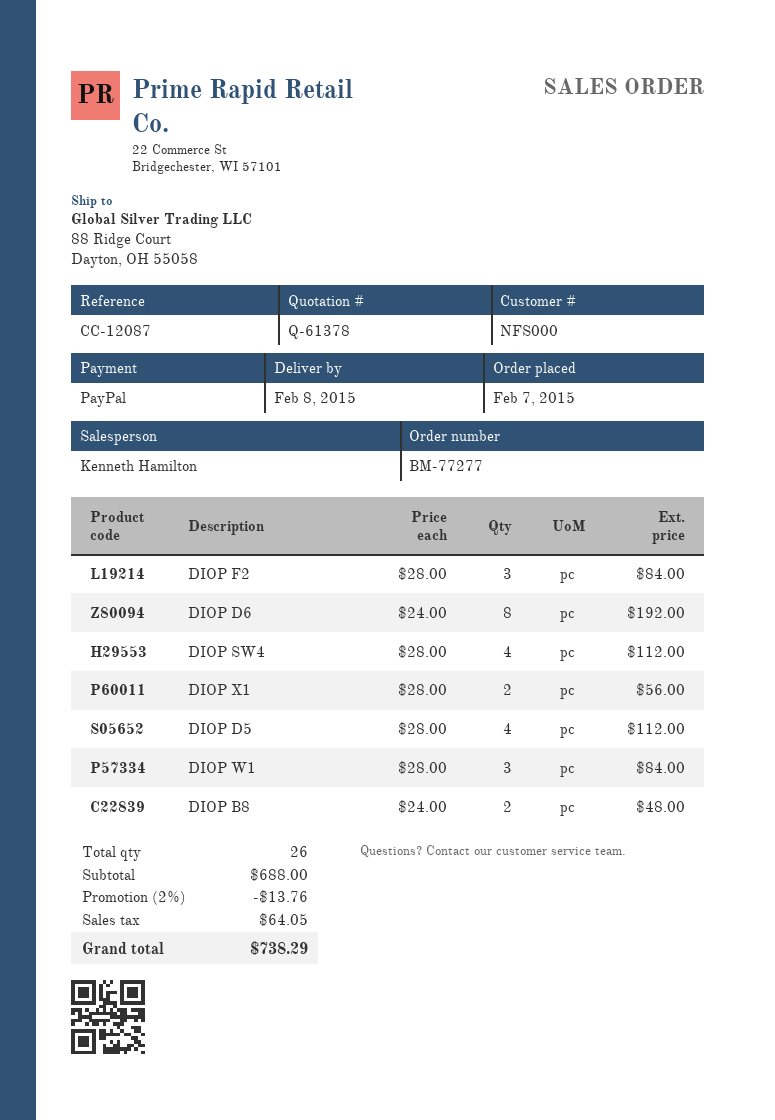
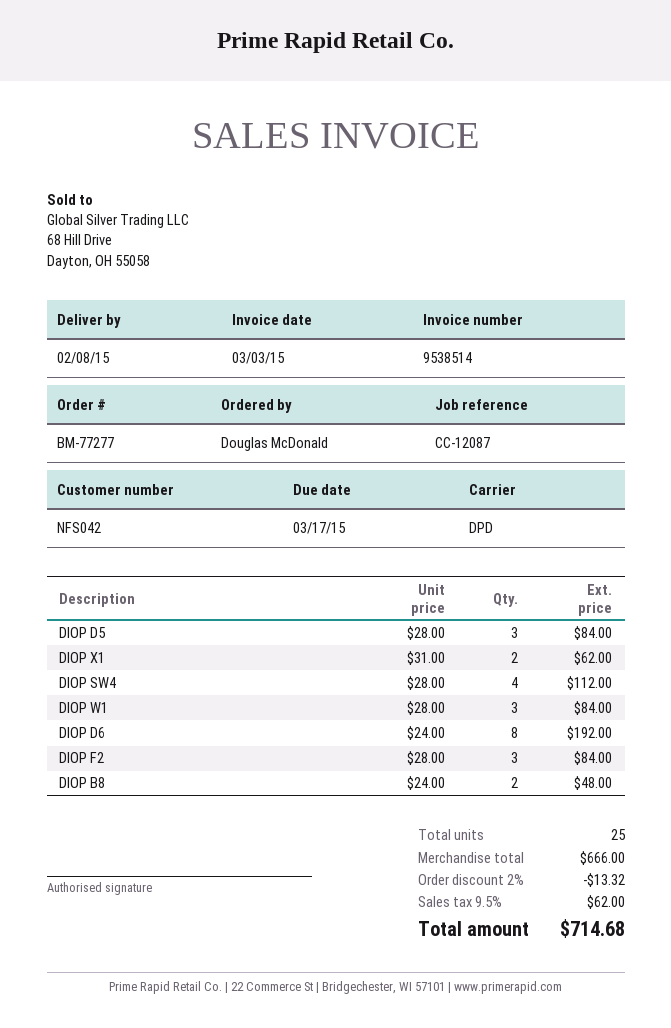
customer number: NFS000 -> NFS042
DIOP X1: 2 x 28.00 = 56.00 -> 2 x 31.00 = 62.00
DIOP D5: 4 x 28.00 = 112.00 -> 3 x 28.00 = 84.00
total quantity: 26 -> 25
subtotal: 688.00 -> 666.00
discount: 2% = 13.76 -> 2% = 13.32
tax: 64.05 -> 62.00
total: 738.29 -> 714.68

